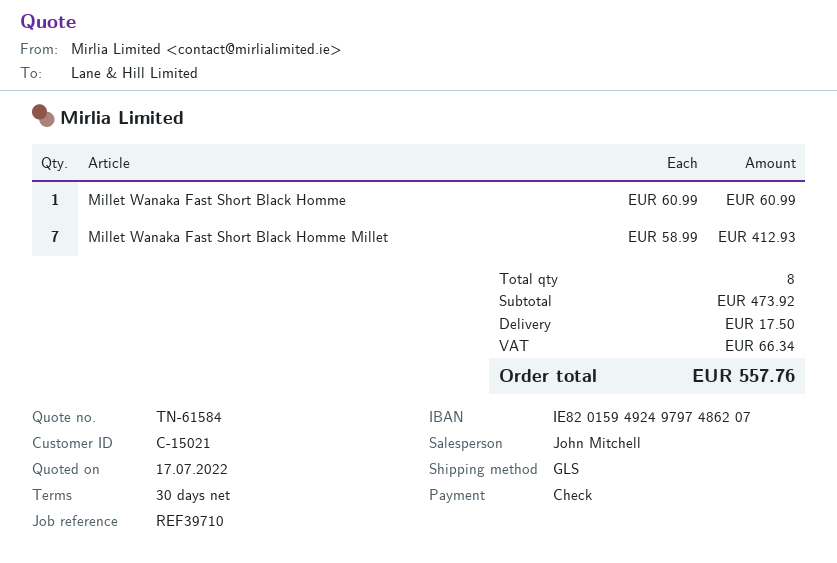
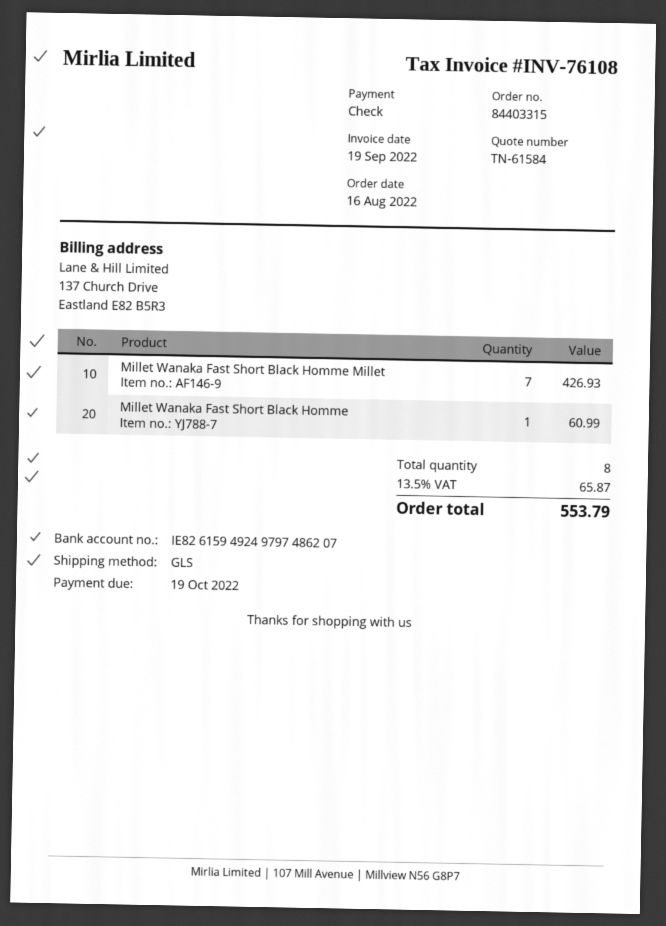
bank account: IE82015949249797486207 -> IE82615949249797486207
Millet Wanaka Fast Short Black Homme Millet: 7 for 412.93 -> 7 for 426.93
shipping: 17.50 -> none
tax: 66.34 -> 65.87
total: 557.76 -> 553.79

